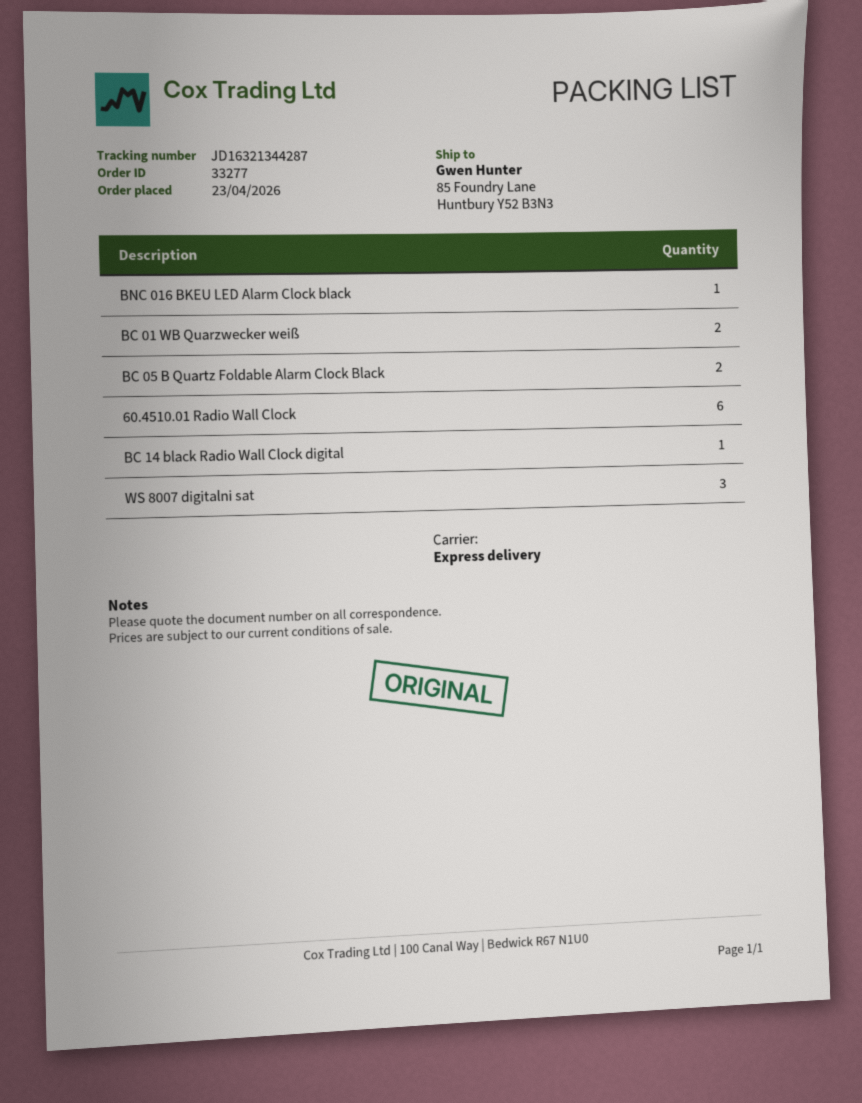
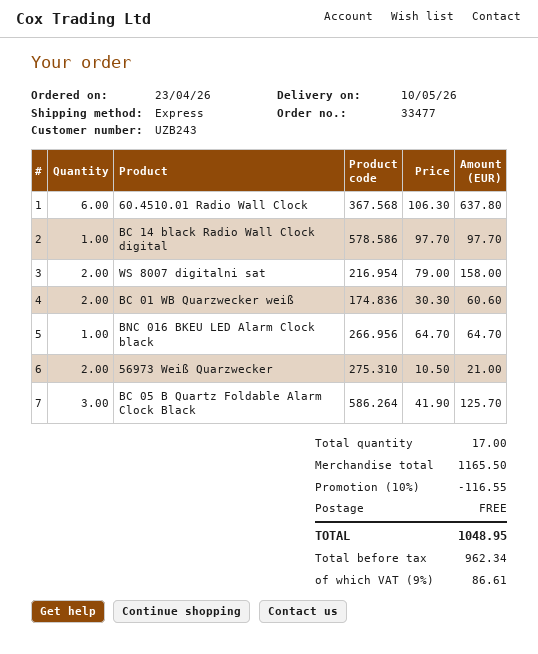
order number: 33277 -> 33477
BC 05 B Quartz Foldable Alarm Clock Black: 2 -> 3
WS 8007 digitalni sat: 3 -> 2
56973 Weiß Quarzwecker: none -> 2

